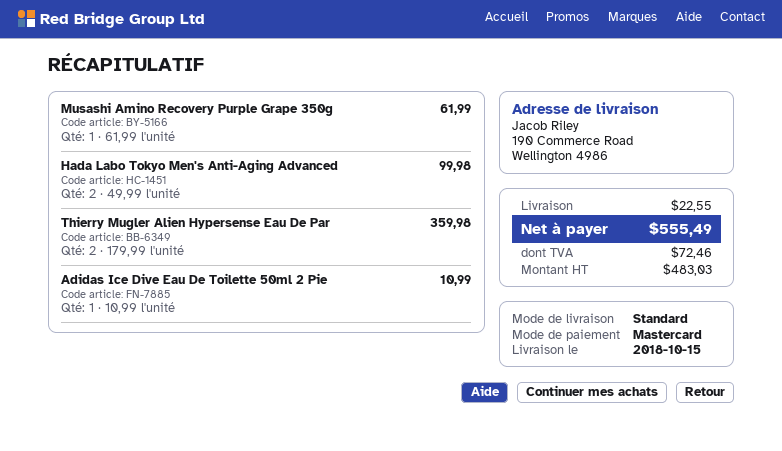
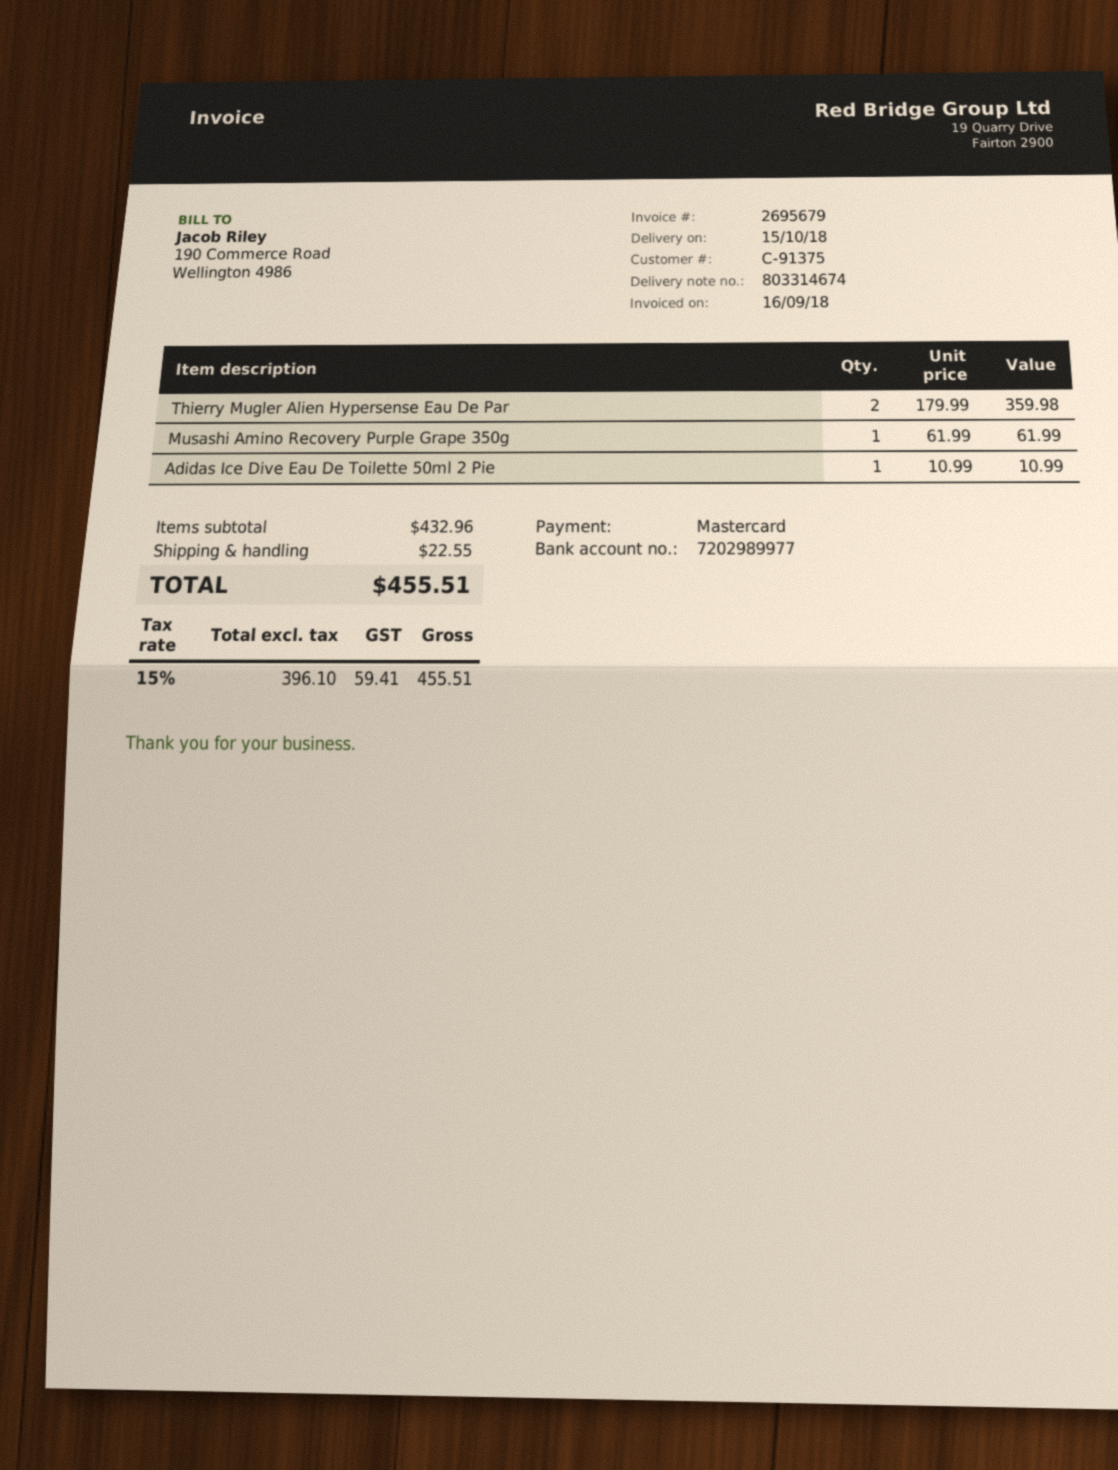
Hada Labo Tokyo Men's Anti-Aging Advanced: 2 x 49.99 = 99.98 -> none
net: 483.03 -> 396.10
tax: 72.46 -> 59.41
total: 555.49 -> 455.51

